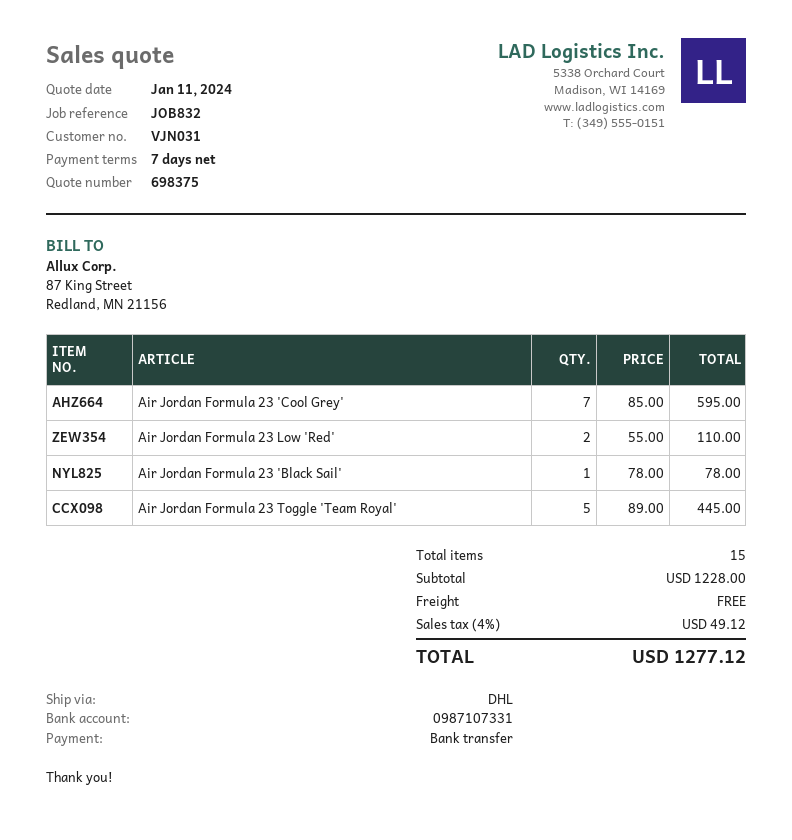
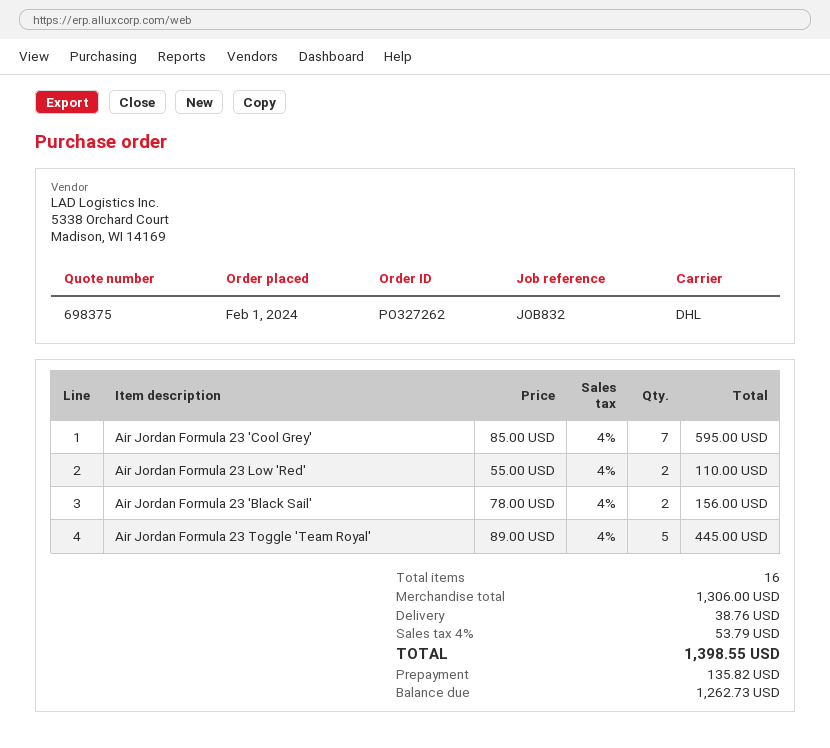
Air Jordan Formula 23 'Black Sail': 1 x 78.00 = 78.00 -> 2 x 78.00 = 156.00
total quantity: 15 -> 16
subtotal: 1228.00 -> 1306.00
shipping: 0.00 -> 38.76
tax: 4% = 49.12 -> 4% = 53.79
total: 1277.12 -> 1398.55

